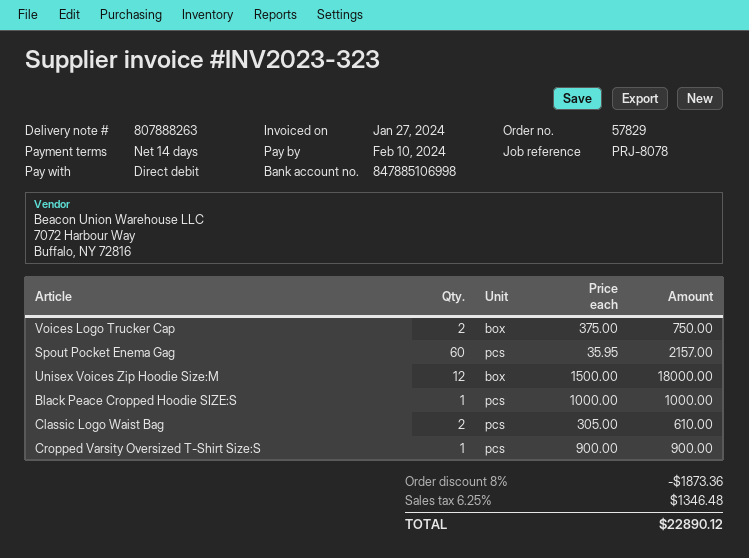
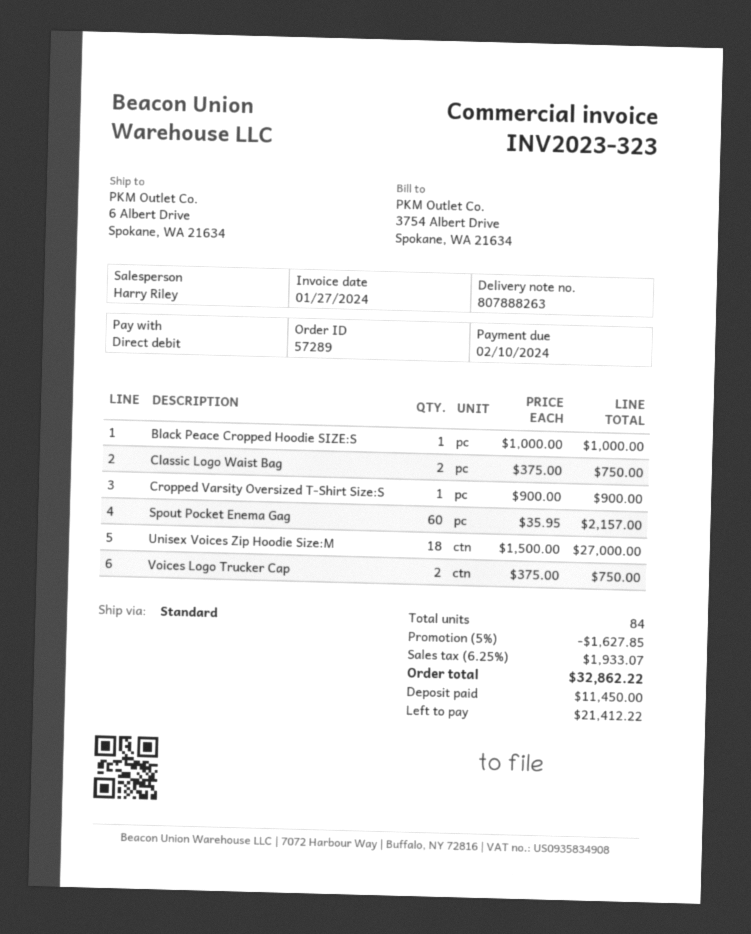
order number: 57829 -> 57289
Unisex Voices Zip Hoodie Size:M: 12 x 1500.00 = 18000.00 -> 18 x 1500.00 = 27000.00
Classic Logo Waist Bag: 2 x 305.00 = 610.00 -> 2 x 375.00 = 750.00
discount: 8% = 1873.36 -> 5% = 1627.85
tax: 6.25% = 1346.48 -> 6.25% = 1933.07
total: 22890.12 -> 32862.22

